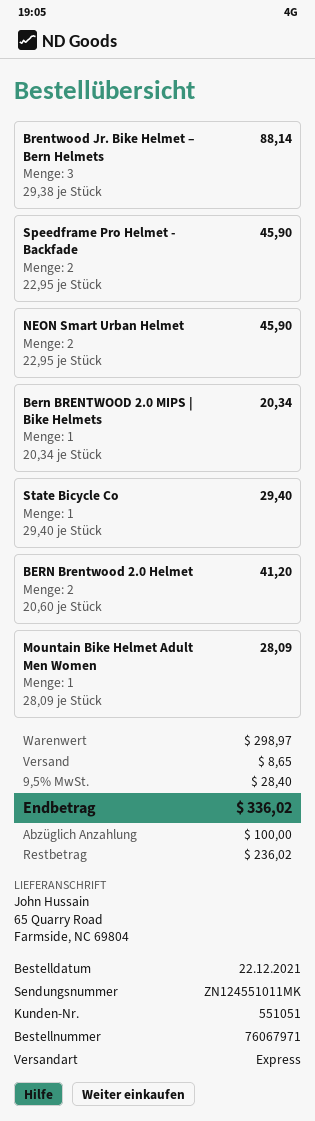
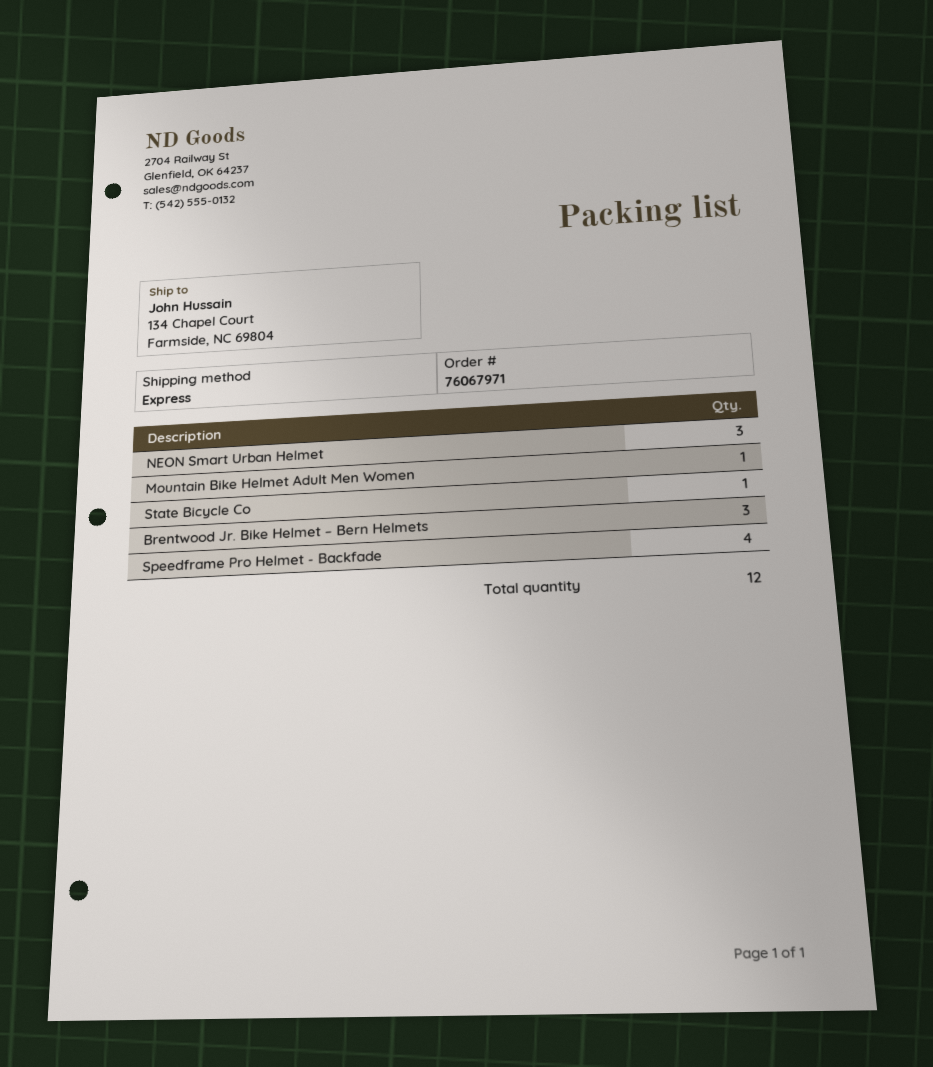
ship to: 65 Quarry Road, Farmside, NC 69804 -> 134 Chapel Court, Farmside, NC 69804
Speedframe Pro Helmet - Backfade: 2 -> 4
NEON Smart Urban Helmet: 2 -> 3
Bern BRENTWOOD 2.0 MIPS | Bike Helmets: 1 -> none
BERN Brentwood 2.0 Helmet: 2 -> none

